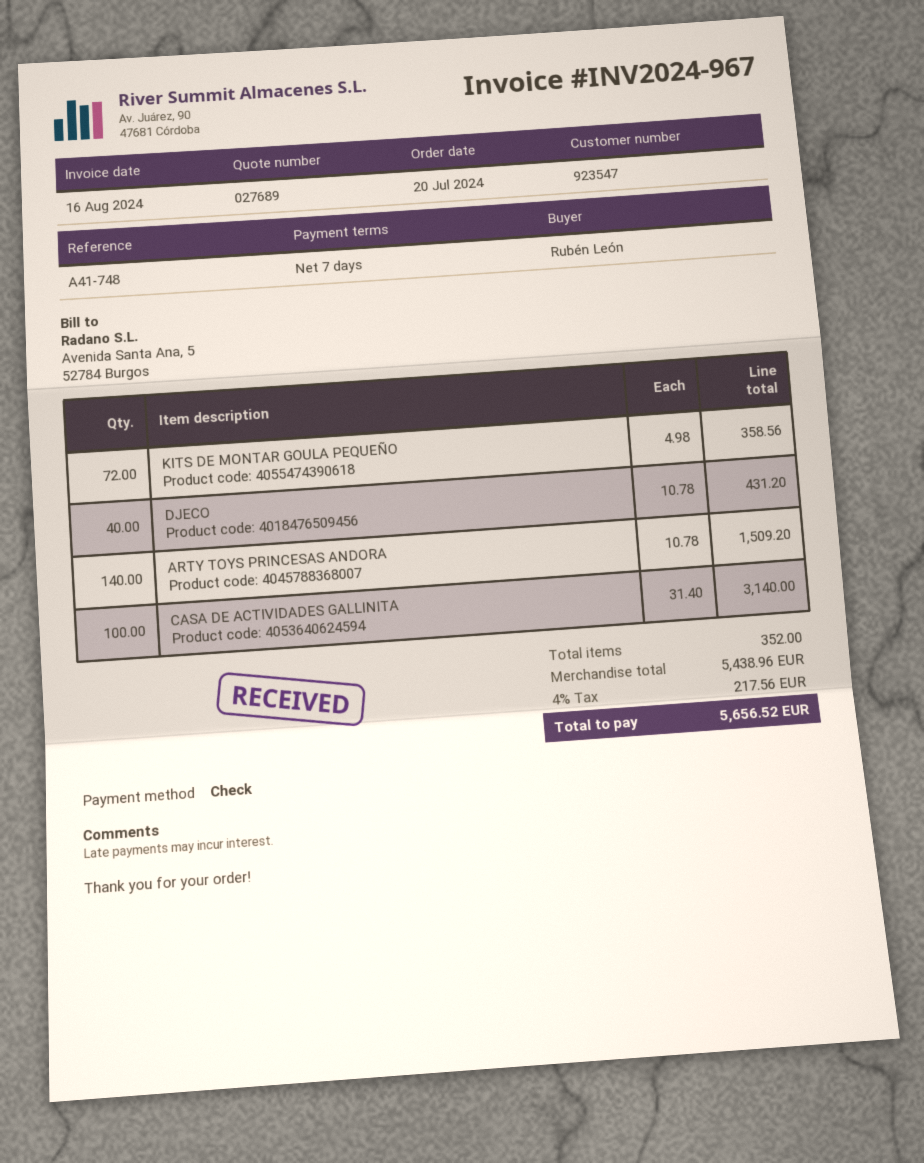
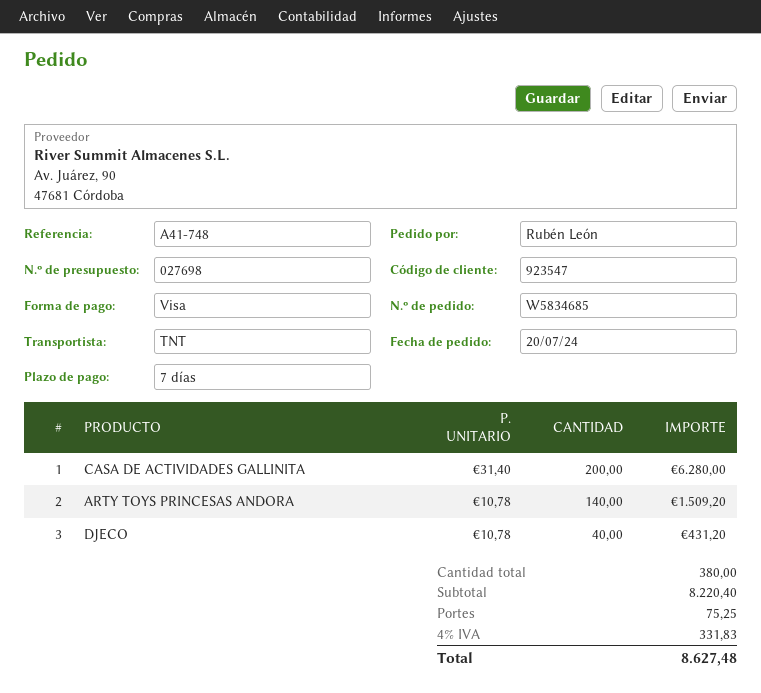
quote number: 027689 -> 027698
payment method: cheque -> Visa
KITS DE MONTAR GOULA PEQUEÑO: 72 x 4.98 = 358.56 -> none
CASA DE ACTIVIDADES GALLINITA: 100 x 31.40 = 3140.00 -> 200 x 31.40 = 6280.00
total quantity: 352 -> 380
subtotal: 5438.96 -> 8220.40
shipping: none -> 75.25
tax: 4% = 217.56 -> 4% = 331.83
total: 5656.52 -> 8627.48

